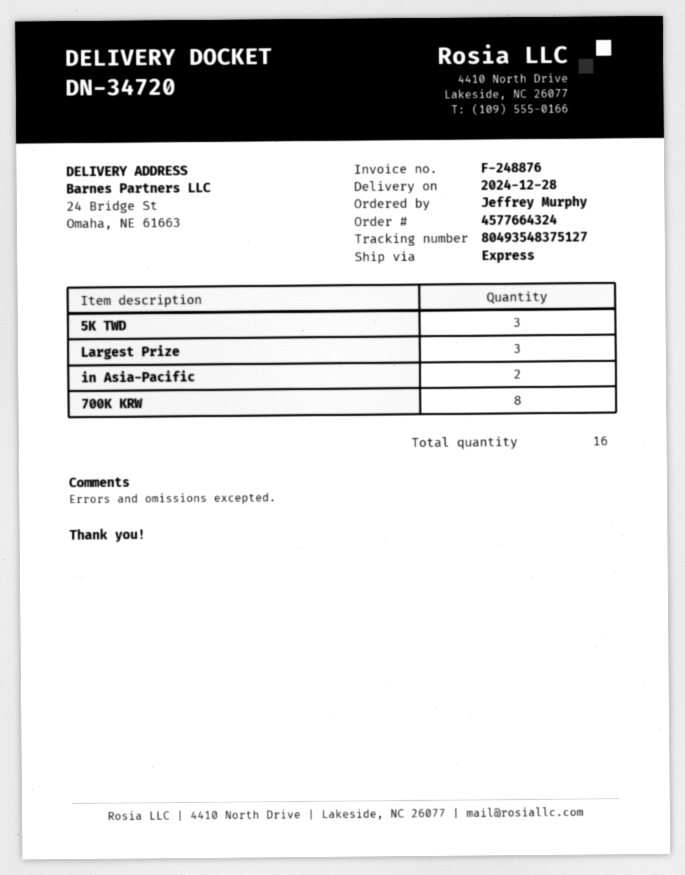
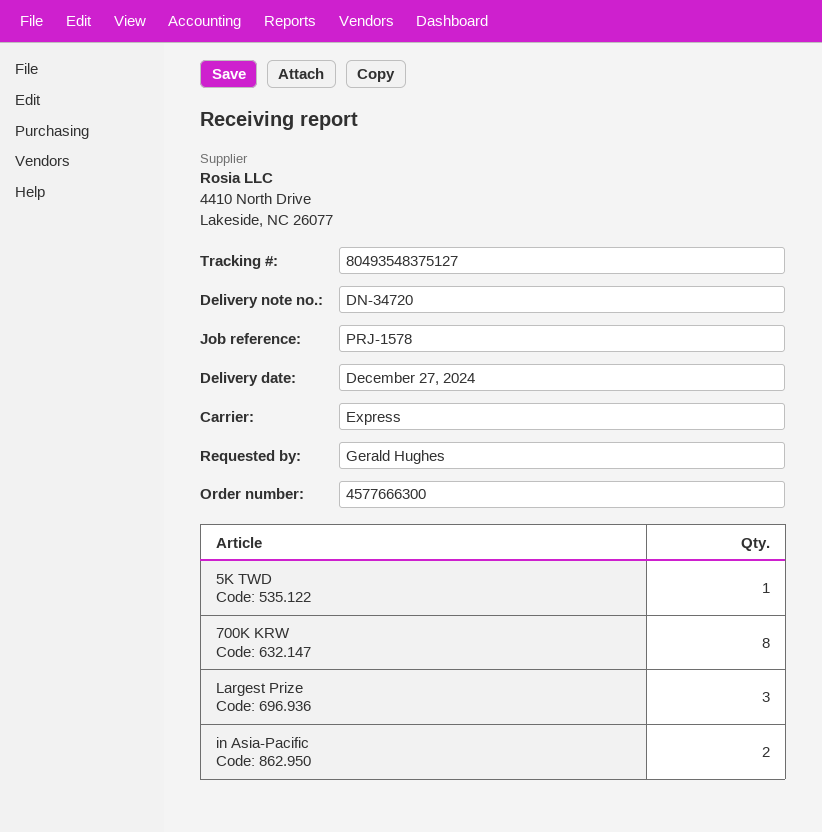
order number: 4577664324 -> 4577666300
delivery date: 2024-12-28 -> 2024-12-27
ordered by: Jeffrey Murphy -> Gerald Hughes
5K TWD: 3 -> 1

